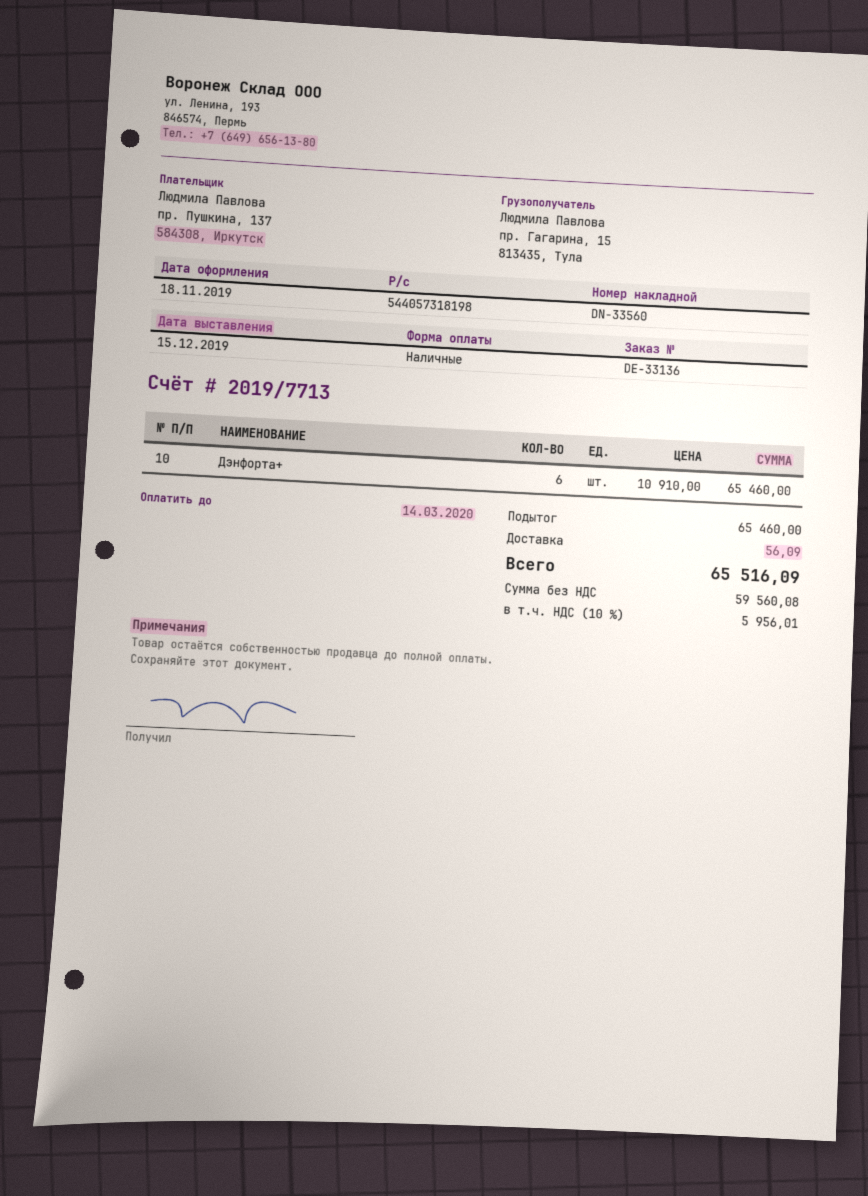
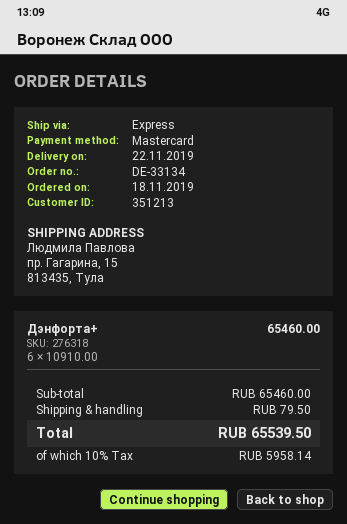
order number: DE-33136 -> DE-33134
payment method: cash -> Mastercard
shipping: 56.09 -> 79.50
tax: 10% = 5956.01 -> 10% = 5958.14
total: 65516.09 -> 65539.50

